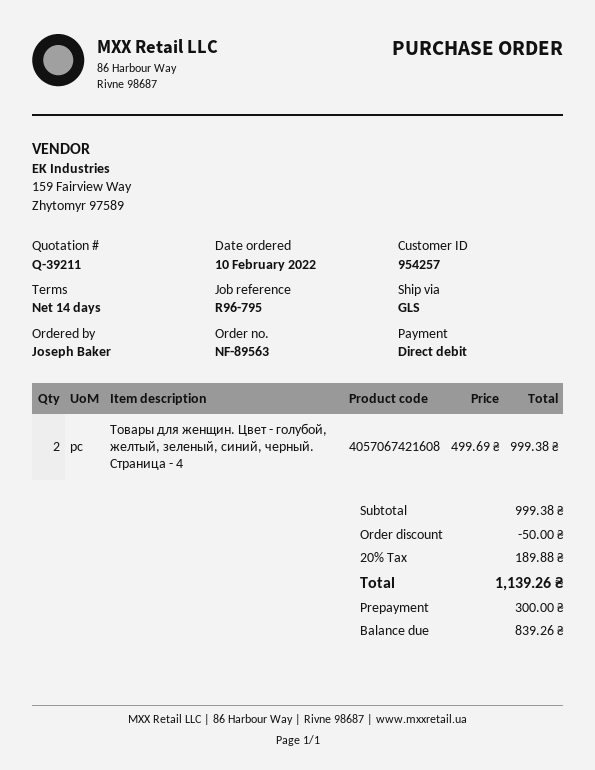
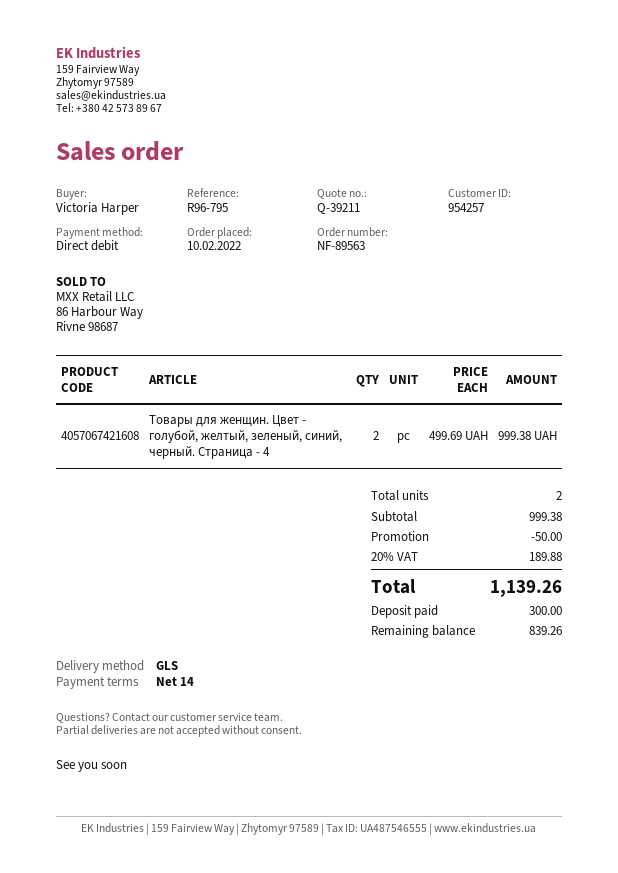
ordered by: Joseph Baker -> Victoria Harper

